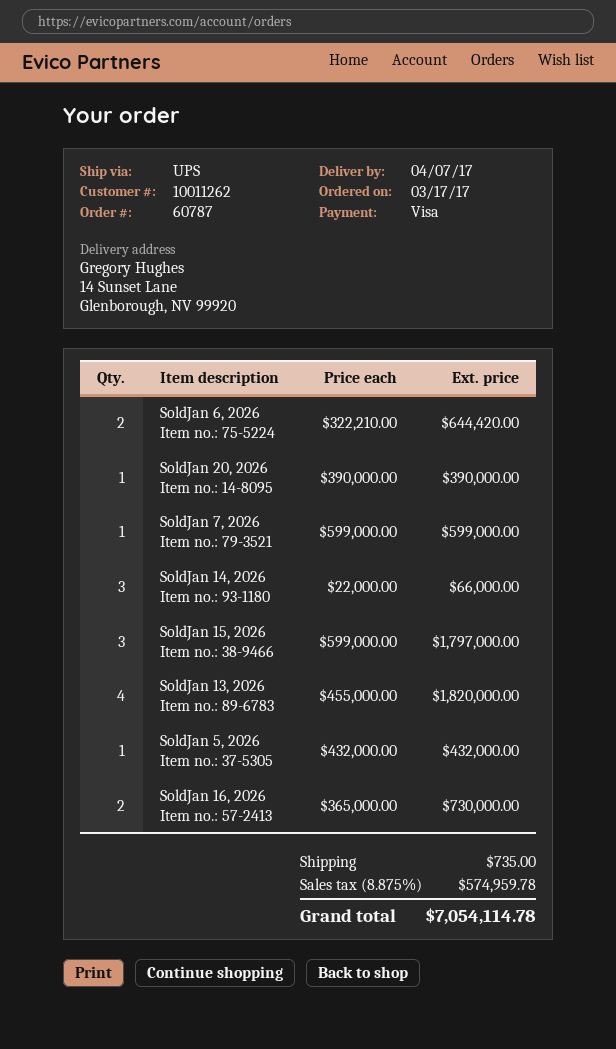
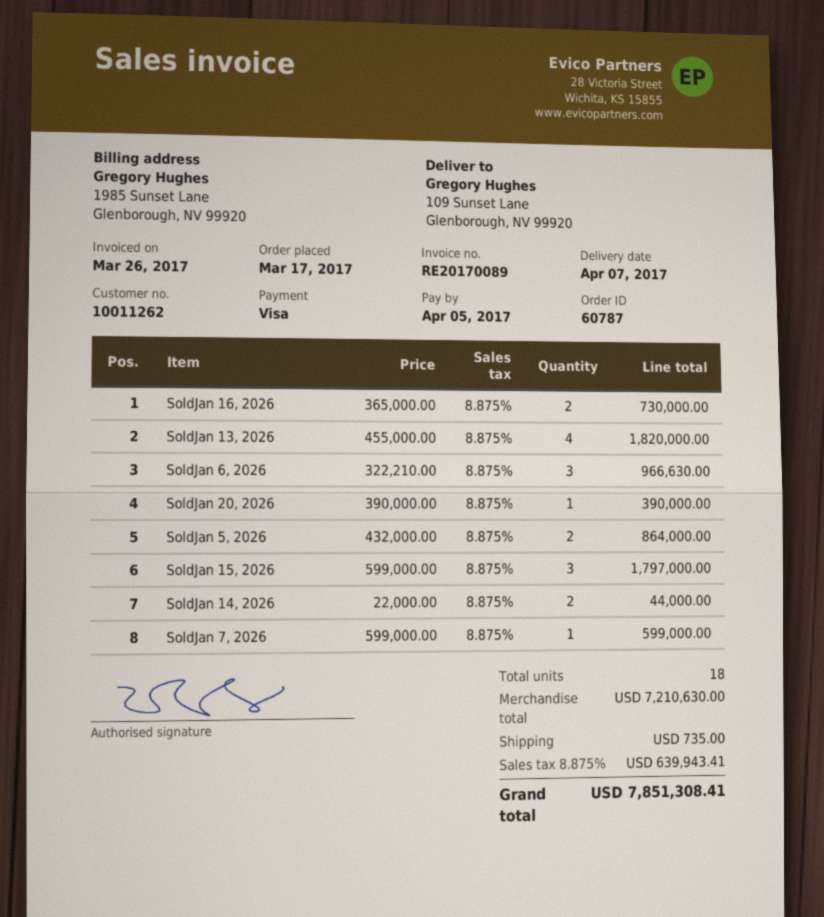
ship to: 14 Sunset Lane, Glenborough, NV 99920 -> 109 Sunset Lane, Glenborough, NV 99920
SoldJan 6, 2026: 2 x 322210.00 = 644420.00 -> 3 x 322210.00 = 966630.00
SoldJan 14, 2026: 3 x 22000.00 = 66000.00 -> 2 x 22000.00 = 44000.00
SoldJan 5, 2026: 1 x 432000.00 = 432000.00 -> 2 x 432000.00 = 864000.00
tax: 8.875% = 574959.78 -> 8.875% = 639943.41
total: 7054114.78 -> 7851308.41

